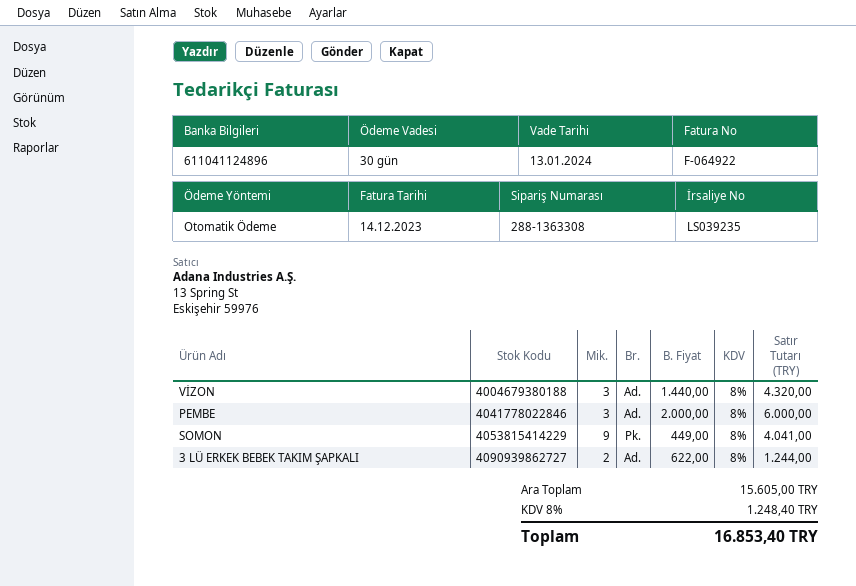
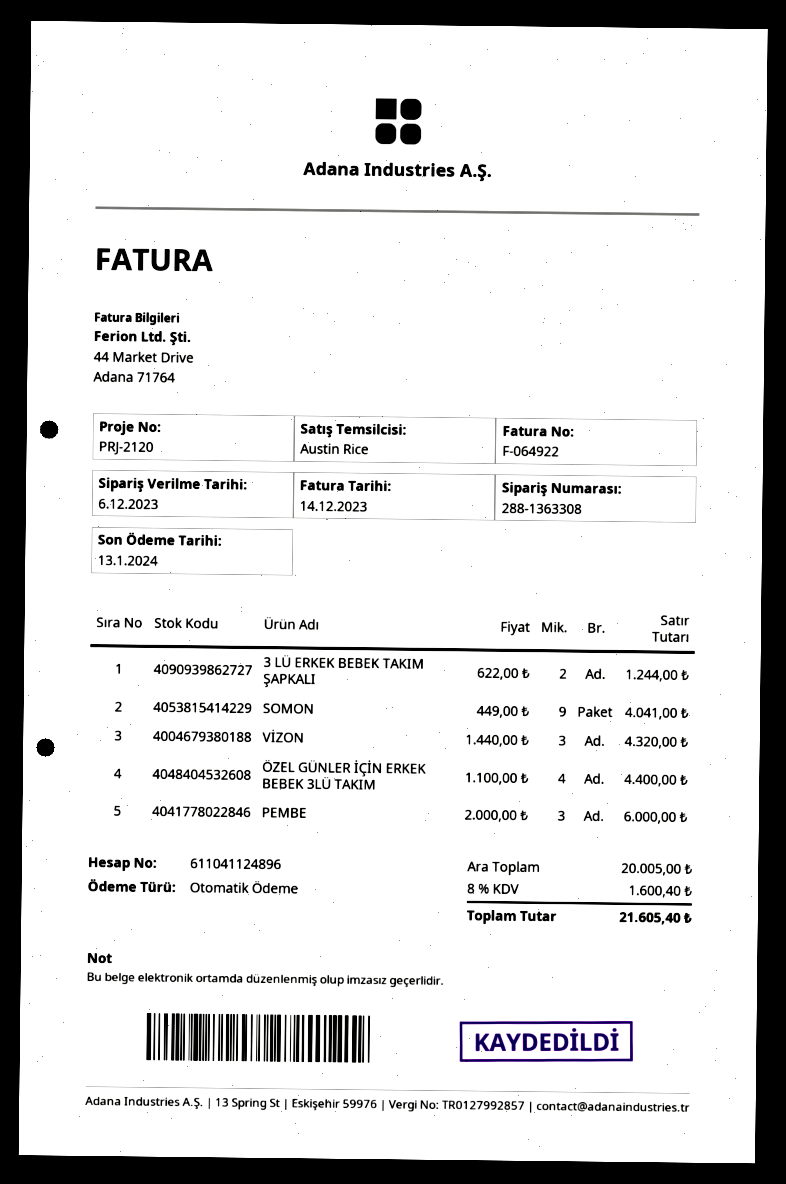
ÖZEL GÜNLER İÇİN ERKEK BEBEK 3LÜ TAKIM: none -> 4 x 1100.00 = 4400.00
subtotal: 15605.00 -> 20005.00
tax: 8% = 1248.40 -> 8% = 1600.40
total: 16853.40 -> 21605.40

